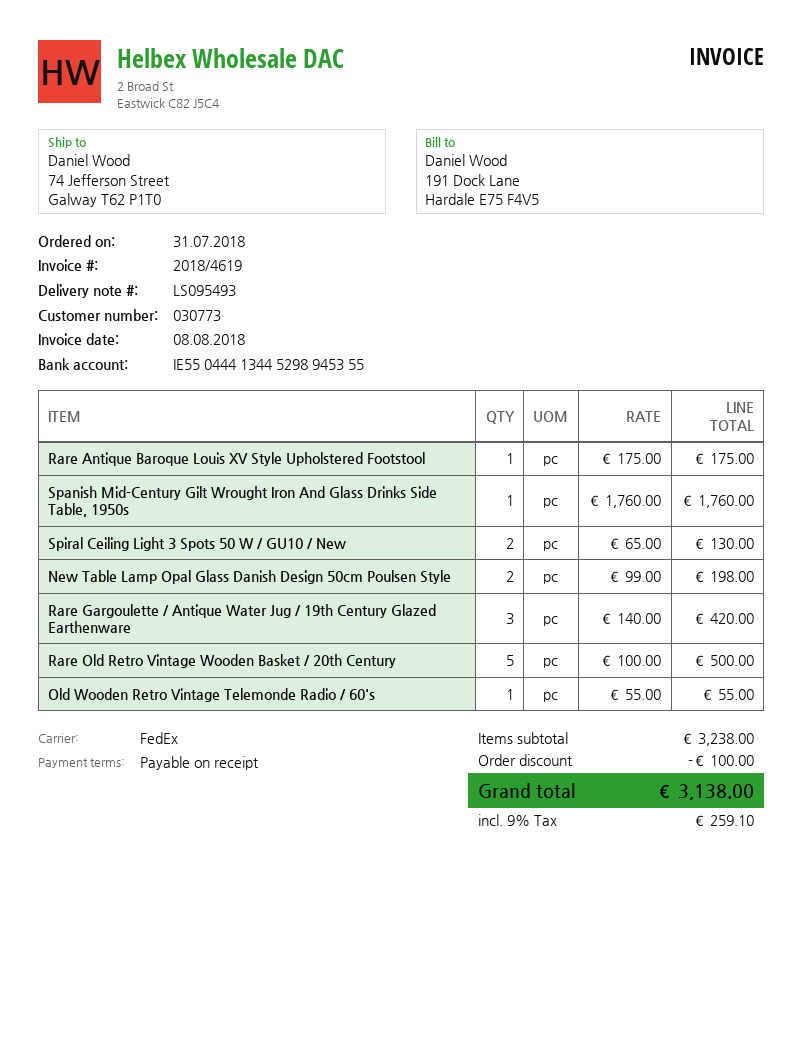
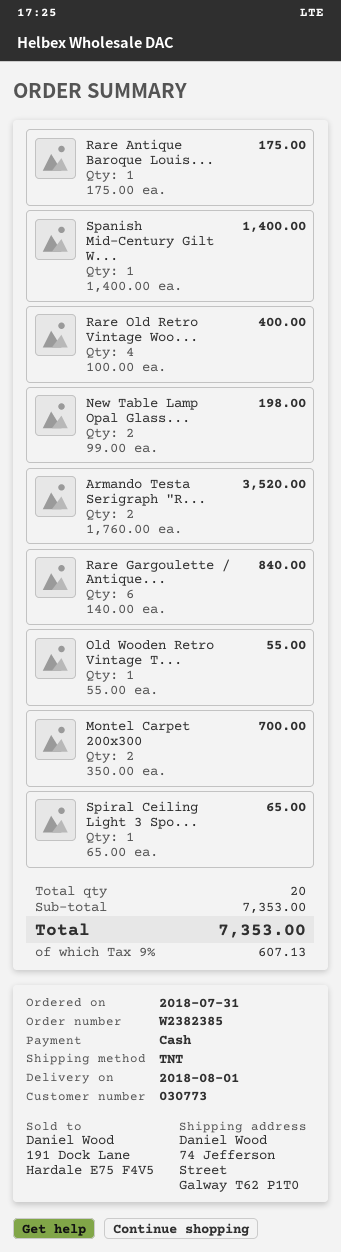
shipping method: FedEx -> TNT
Spanish Mid-Century Gilt Wrought Iron And Glass Drinks Side Table, 1950s: 1 x 1760.00 = 1760.00 -> 1 x 1400.00 = 1400.00
Spiral Ceiling Light 3 Spots 50 W / GU10 / New: 2 x 65.00 = 130.00 -> 1 x 65.00 = 65.00
Rare Gargoulette / Antique Water Jug / 19th Century Glazed Earthenware: 3 x 140.00 = 420.00 -> 6 x 140.00 = 840.00
Rare Old Retro Vintage Wooden Basket / 20th Century: 5 x 100.00 = 500.00 -> 4 x 100.00 = 400.00
Armando Testa Serigraph "R...: none -> 2 x 1760.00 = 3520.00
Montel Carpet 200x300: none -> 2 x 350.00 = 700.00
subtotal: 3238.00 -> 7353.00
discount: 100.00 -> none
tax: 9% = 259.10 -> 9% = 607.13
total: 3138.00 -> 7353.00

